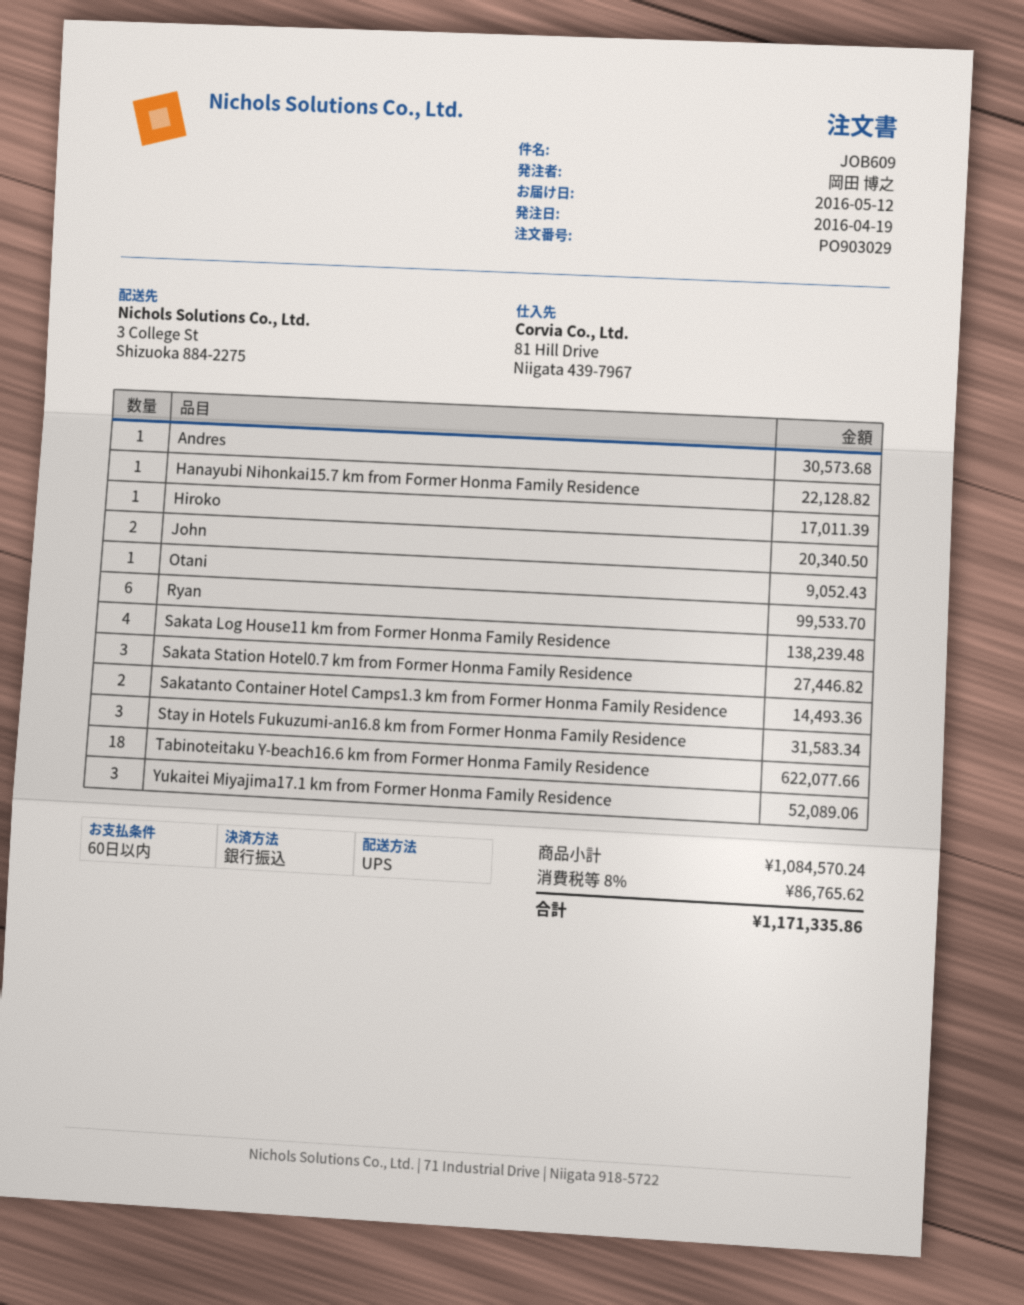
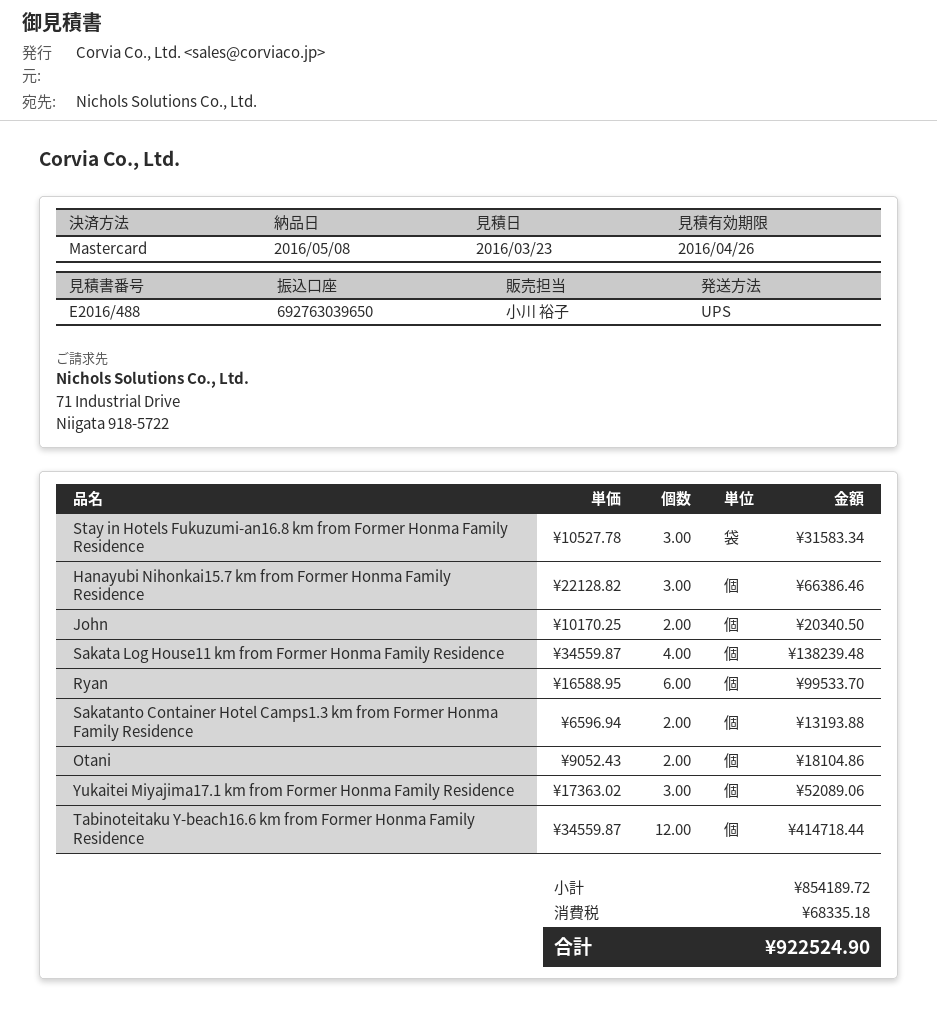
delivery date: 2016-05-12 -> 2016-05-08
payment method: bank transfer -> Mastercard
Andres: 1 for 30573.68 -> none
Hanayubi Nihonkai15.7 km from Former Honma Family Residence: 1 for 22128.82 -> 3 for 66386.46
Hiroko: 1 for 17011.39 -> none
Otani: 1 for 9052.43 -> 2 for 18104.86
Sakata Station Hotel0.7 km from Former Honma Family Residence: 3 for 27446.82 -> none
Sakatanto Container Hotel Camps1.3 km from Former Honma Family Residence: 2 for 14493.36 -> 2 for 13193.88
Tabinoteitaku Y-beach16.6 km from Former Honma Family Residence: 18 for 622077.66 -> 12 for 414718.44
subtotal: 1084570.24 -> 854189.72
tax: 86765.62 -> 68335.18
total: 1171335.86 -> 922524.90

